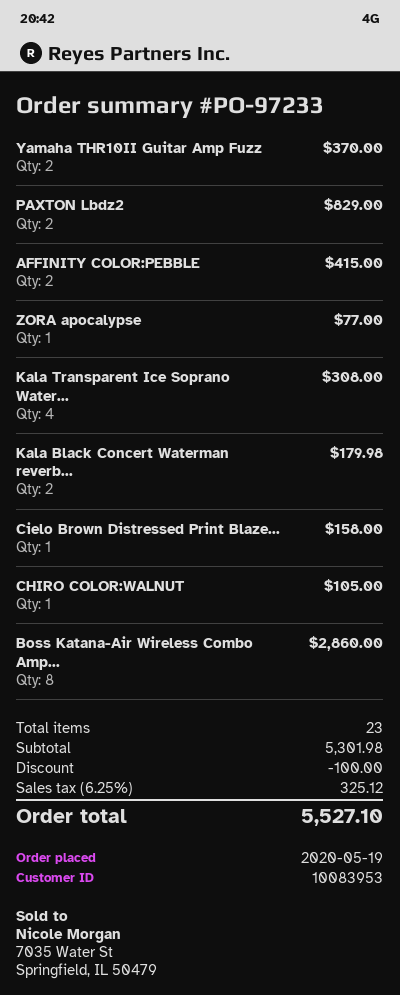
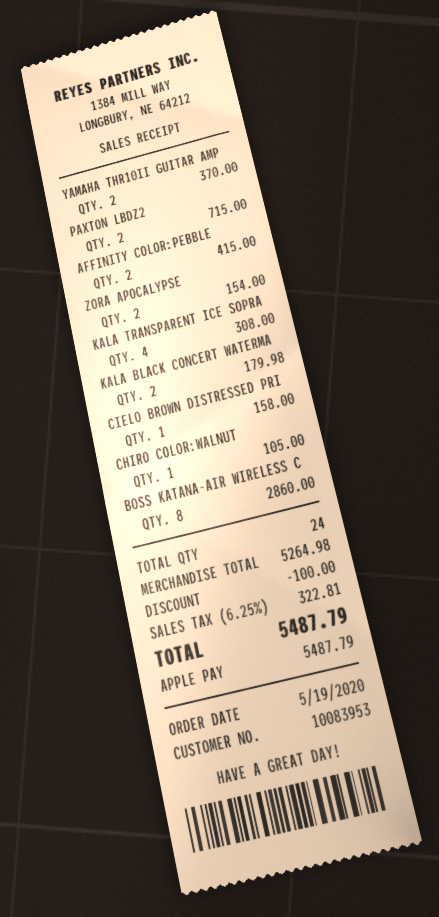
PAXTON Lbdz2: 2 for 829.00 -> 2 for 715.00
ZORA apocalypse: 1 for 77.00 -> 2 for 154.00
total quantity: 23 -> 24
subtotal: 5301.98 -> 5264.98
tax: 6.25% = 325.12 -> 6.25% = 322.81
total: 5527.10 -> 5487.79

